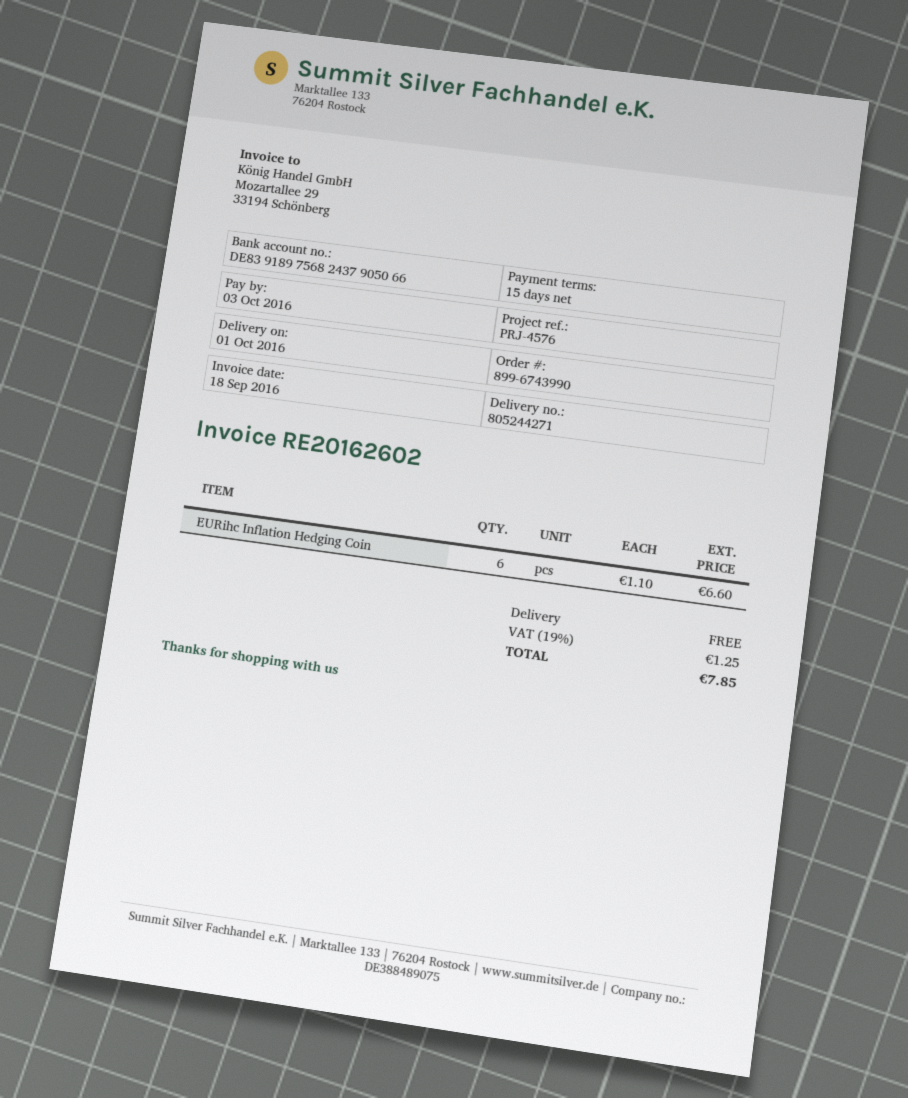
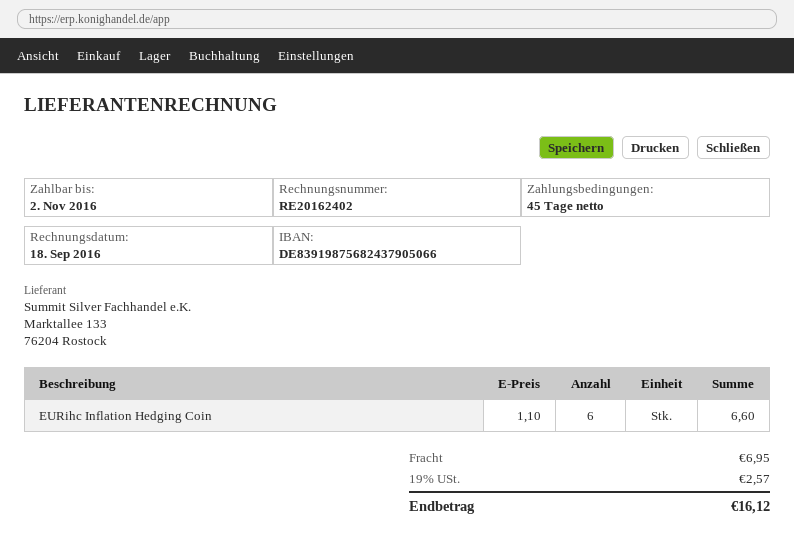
invoice number: RE20162602 -> RE20162402
payment terms: 15 days -> 45 days
due date: 2016-10-03 -> 2016-11-02
bank account: DE83918975682437905066 -> DE83919875682437905066
shipping: 0.00 -> 6.95
tax: 19% = 1.25 -> 19% = 2.57
total: 7.85 -> 16.12

